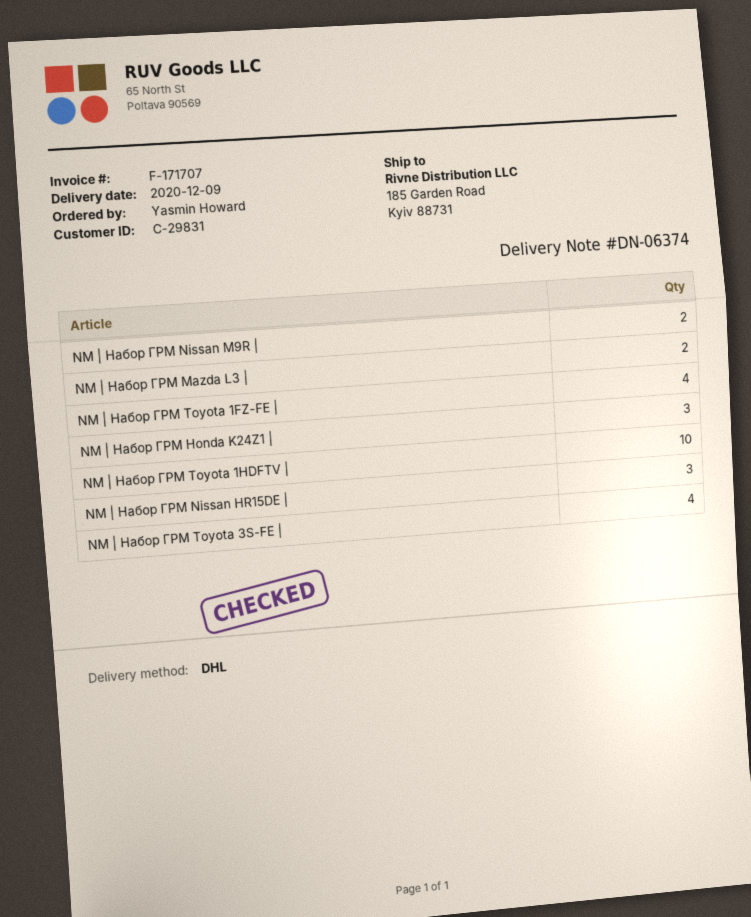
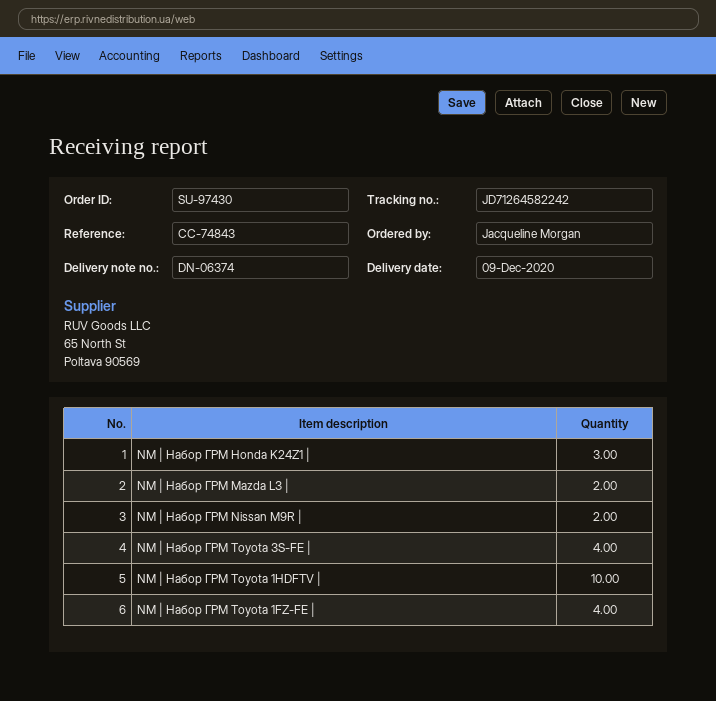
ordered by: Yasmin Howard -> Jacqueline Morgan
NM | Набор ГРМ Nissan HR15DE |: 3 -> none

